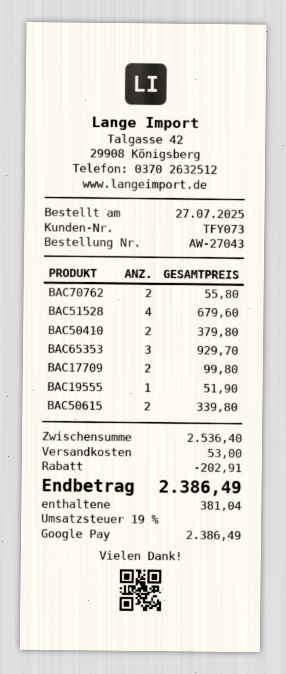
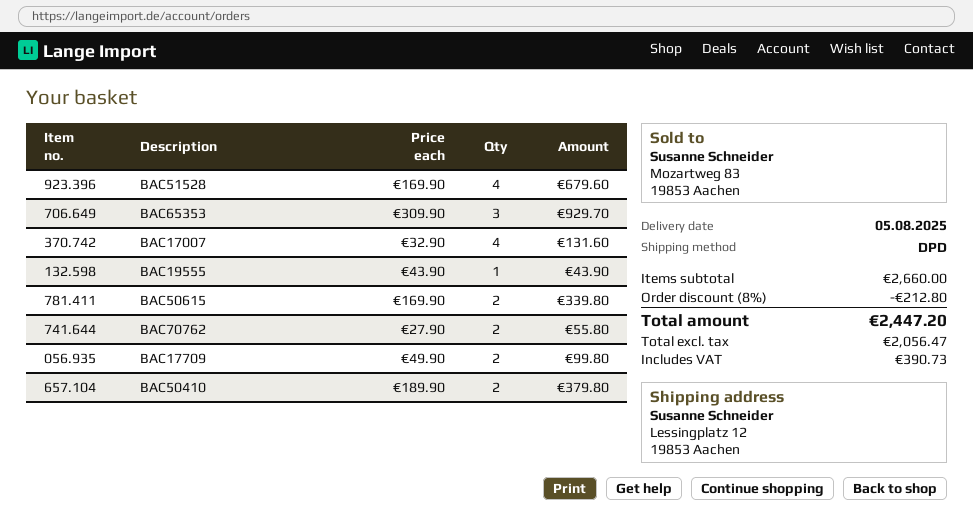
BAC19555: 1 for 51.90 -> 1 for 43.90
BAC17007: none -> 4 for 131.60
subtotal: 2536.40 -> 2660.00
discount: 202.91 -> 212.80
shipping: 53.00 -> none
tax: 381.04 -> 390.73
total: 2386.49 -> 2447.20

